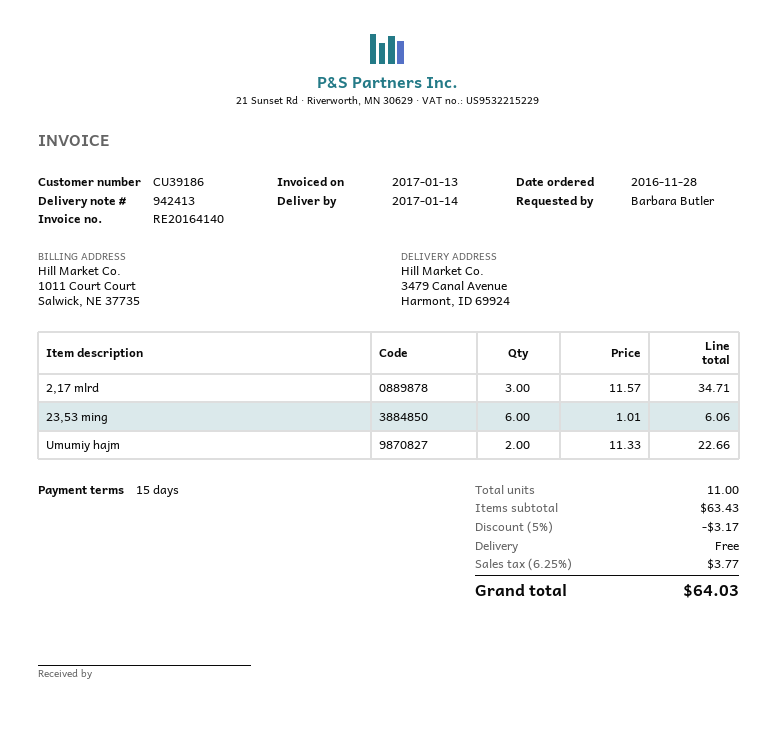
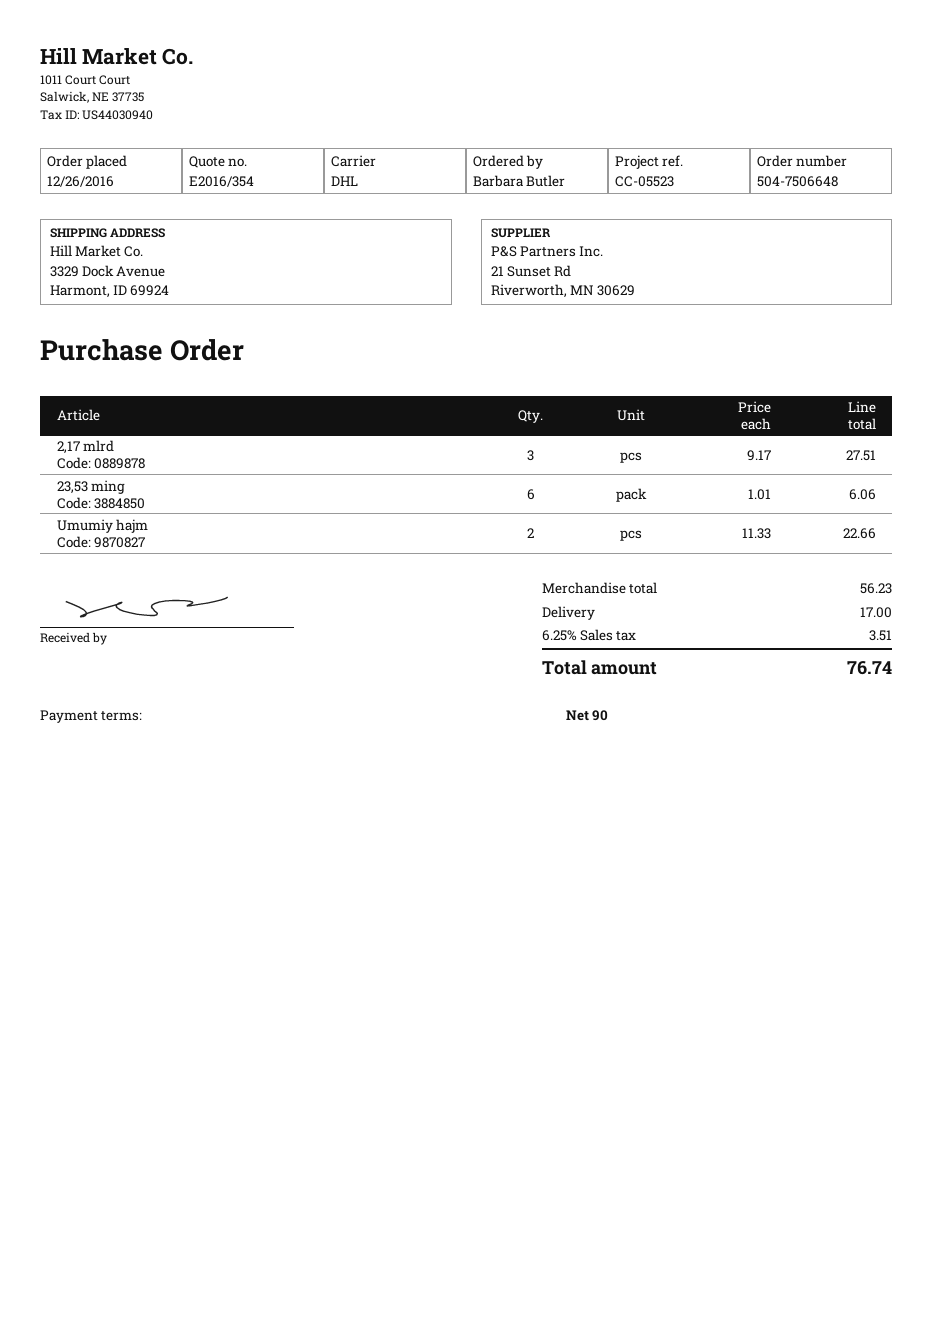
order date: 2016-11-28 -> 2016-12-26
payment terms: 15 days -> 90 days
ship to: 3479 Canal Avenue, Harmont, ID 69924 -> 3329 Dock Avenue, Harmont, ID 69924
2,17 mlrd: 3 x 11.57 = 34.71 -> 3 x 9.17 = 27.51
subtotal: 63.43 -> 56.23
discount: 5% = 3.17 -> none
shipping: 0.00 -> 17.00
tax: 6.25% = 3.77 -> 6.25% = 3.51
total: 64.03 -> 76.74

